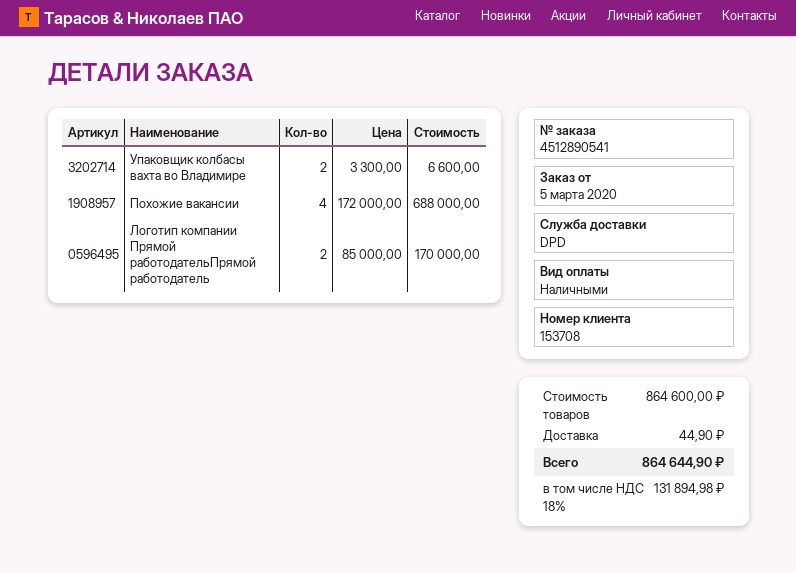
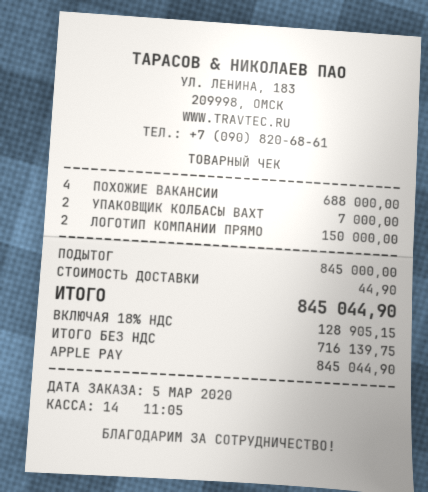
payment method: cash -> Apple Pay
Упаковщик колбасы вахта во Владимире: 2 for 6600.00 -> 2 for 7000.00
Логотип компании Прямой работодательПрямой работодатель: 2 for 170000.00 -> 2 for 150000.00
subtotal: 864600.00 -> 845000.00
tax: 18% = 131894.98 -> 18% = 128905.15
total: 864644.90 -> 845044.90

